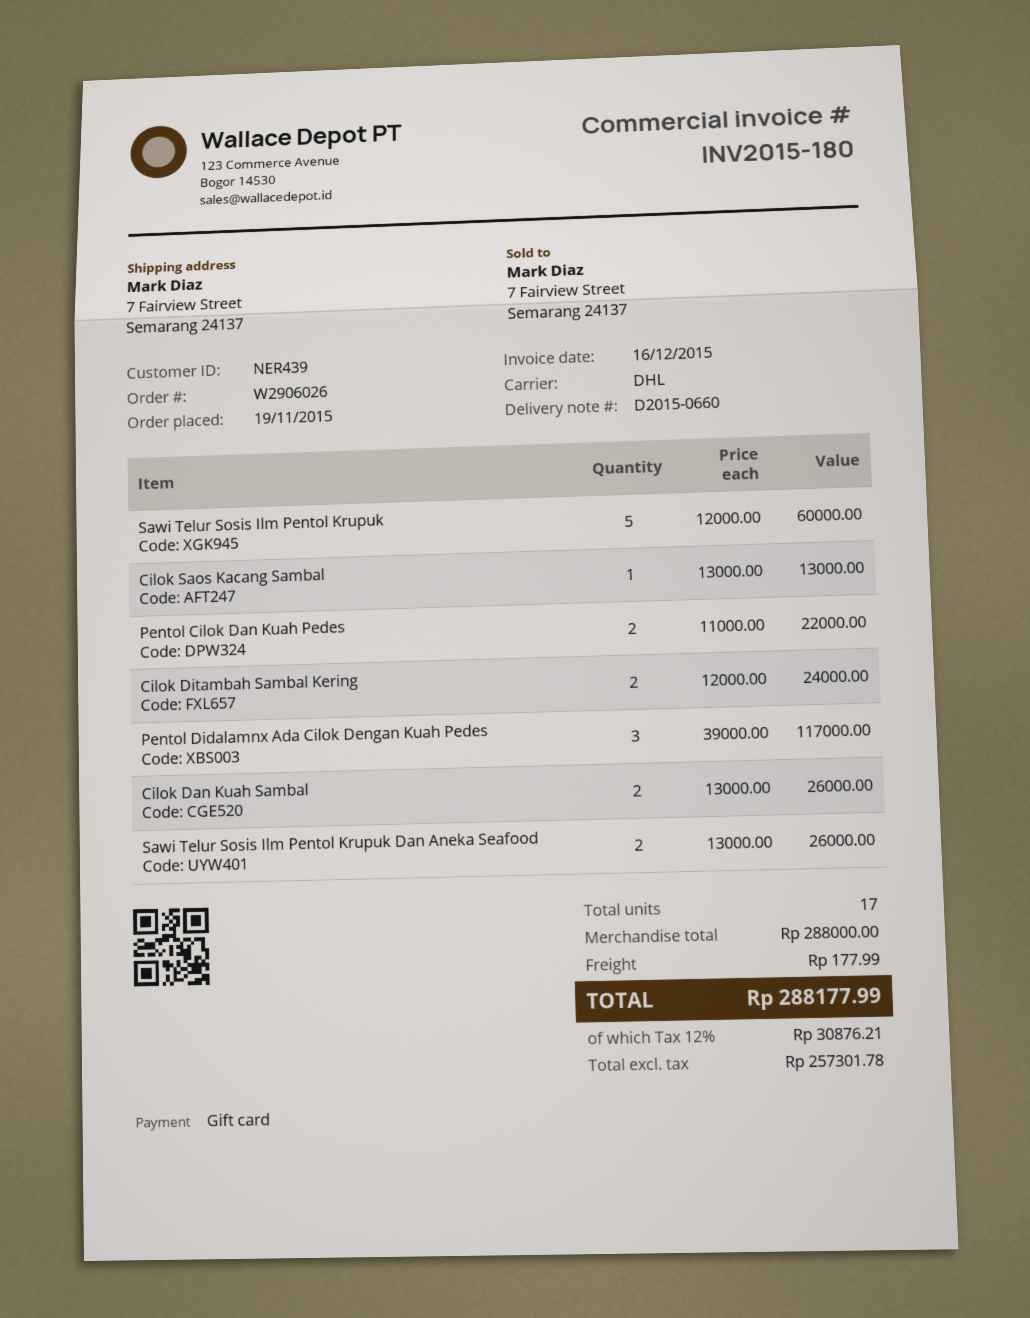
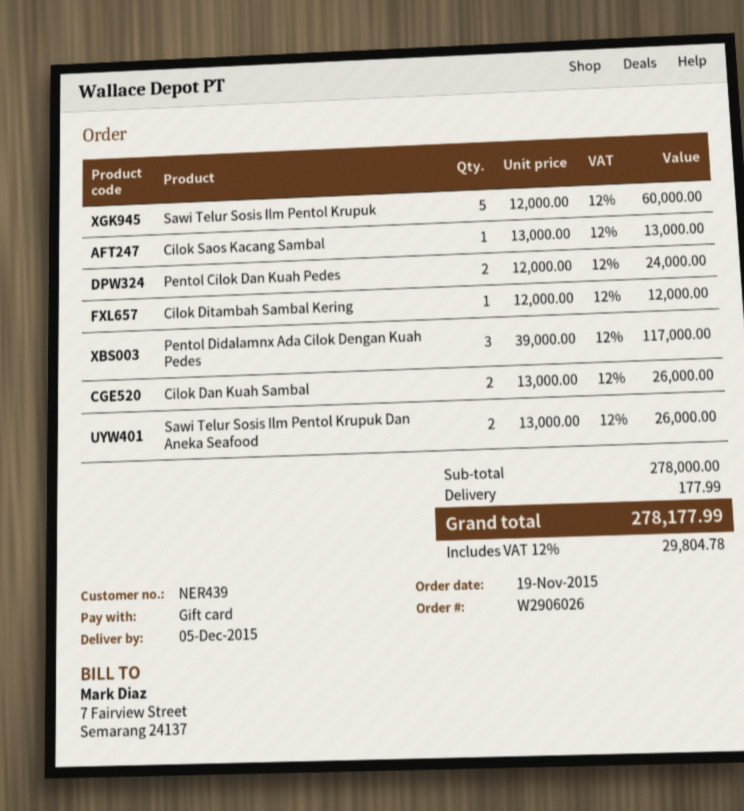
Pentol Cilok Dan Kuah Pedes: 2 x 11000.00 = 22000.00 -> 2 x 12000.00 = 24000.00
Cilok Ditambah Sambal Kering: 2 x 12000.00 = 24000.00 -> 1 x 12000.00 = 12000.00
subtotal: 288000.00 -> 278000.00
tax: 12% = 30876.21 -> 12% = 29804.78
total: 288177.99 -> 278177.99

